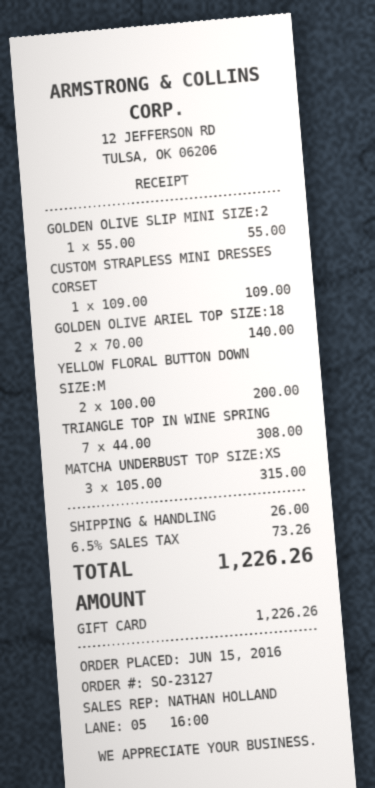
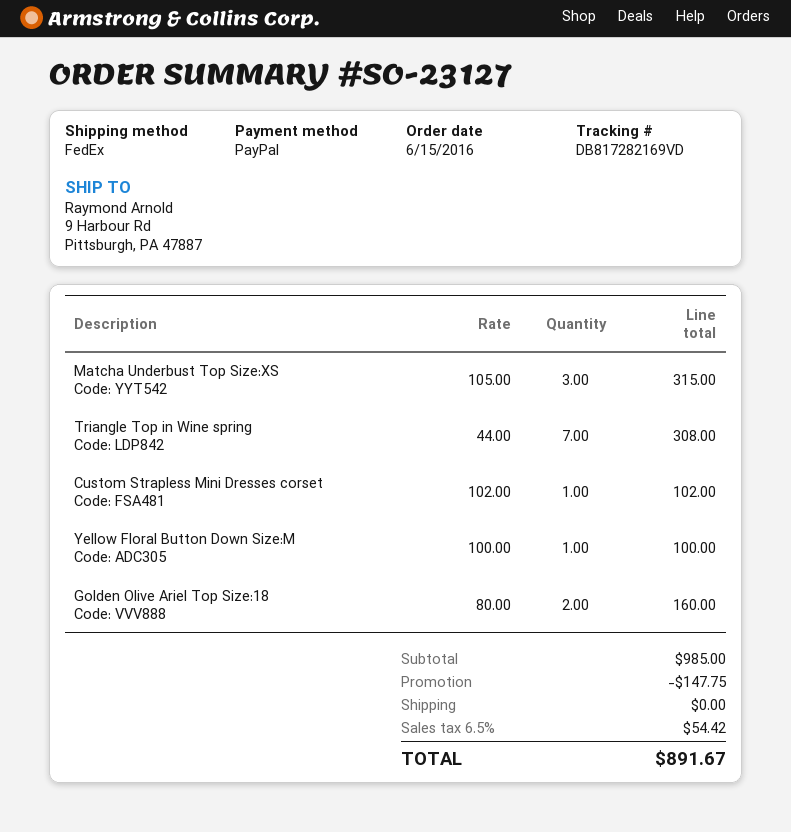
payment method: gift card -> PayPal
GOLDEN OLIVE SLIP MINI SIZE:2: 1 x 55.00 = 55.00 -> none
CUSTOM STRAPLESS MINI DRESSES CORSET: 1 x 109.00 = 109.00 -> 1 x 102.00 = 102.00
GOLDEN OLIVE ARIEL TOP SIZE:18: 2 x 70.00 = 140.00 -> 2 x 80.00 = 160.00
YELLOW FLORAL BUTTON DOWN SIZE:M: 2 x 100.00 = 200.00 -> 1 x 100.00 = 100.00
discount: none -> 147.75
shipping: 26.00 -> 0.00
tax: 6.5% = 73.26 -> 6.5% = 54.42
total: 1226.26 -> 891.67

